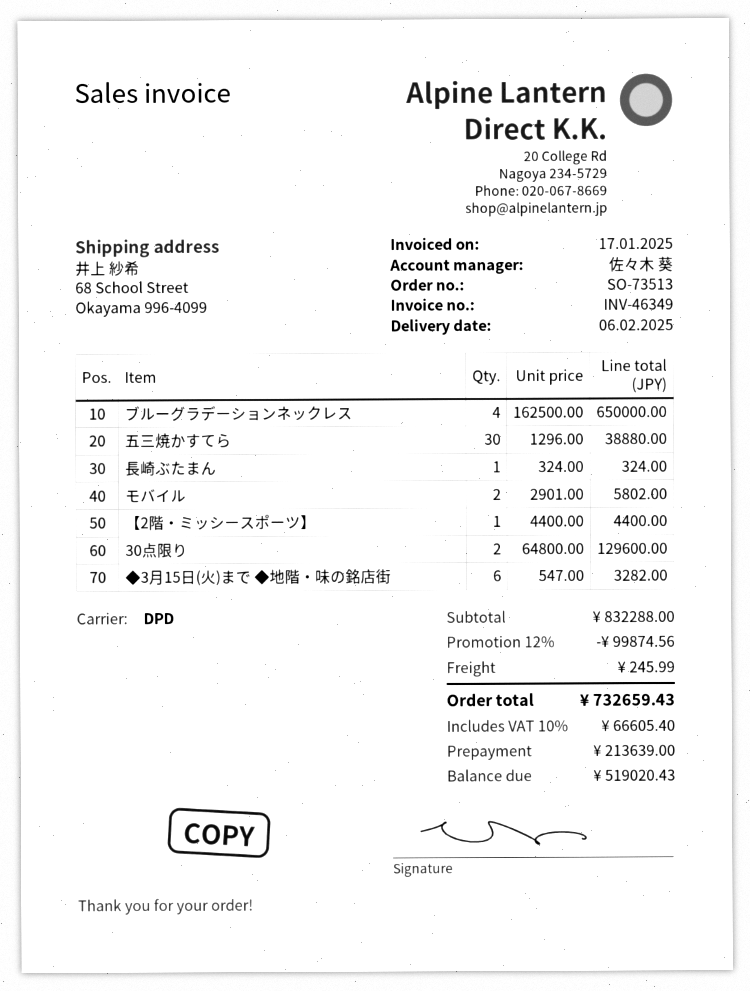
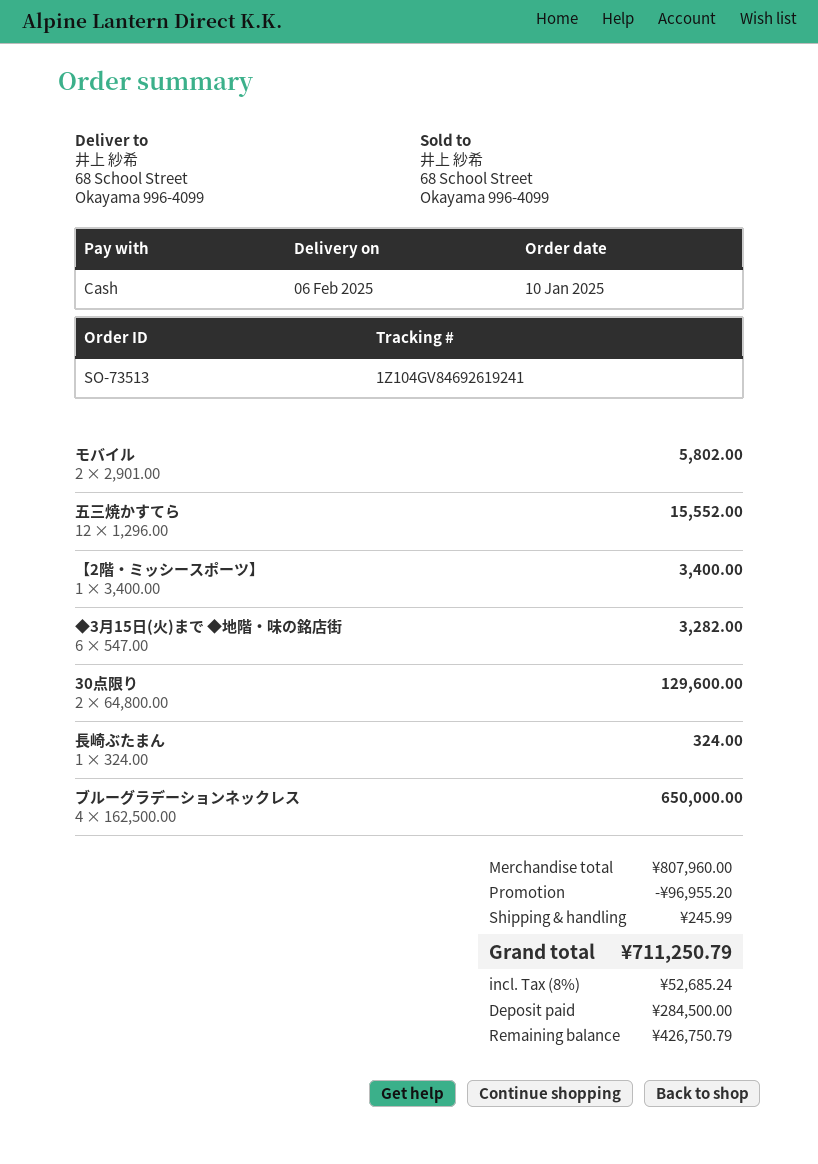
五三焼かすてら: 30 x 1296.00 = 38880.00 -> 12 x 1296.00 = 15552.00
【2階・ミッシースポーツ】: 1 x 4400.00 = 4400.00 -> 1 x 3400.00 = 3400.00
subtotal: 832288.00 -> 807960.00
discount: 99874.56 -> 96955.20
tax: 10% = 66605.40 -> 8% = 52685.24
total: 732659.43 -> 711250.79
deposit: 213639.00 -> 284500.00
balance: 519020.43 -> 426750.79

